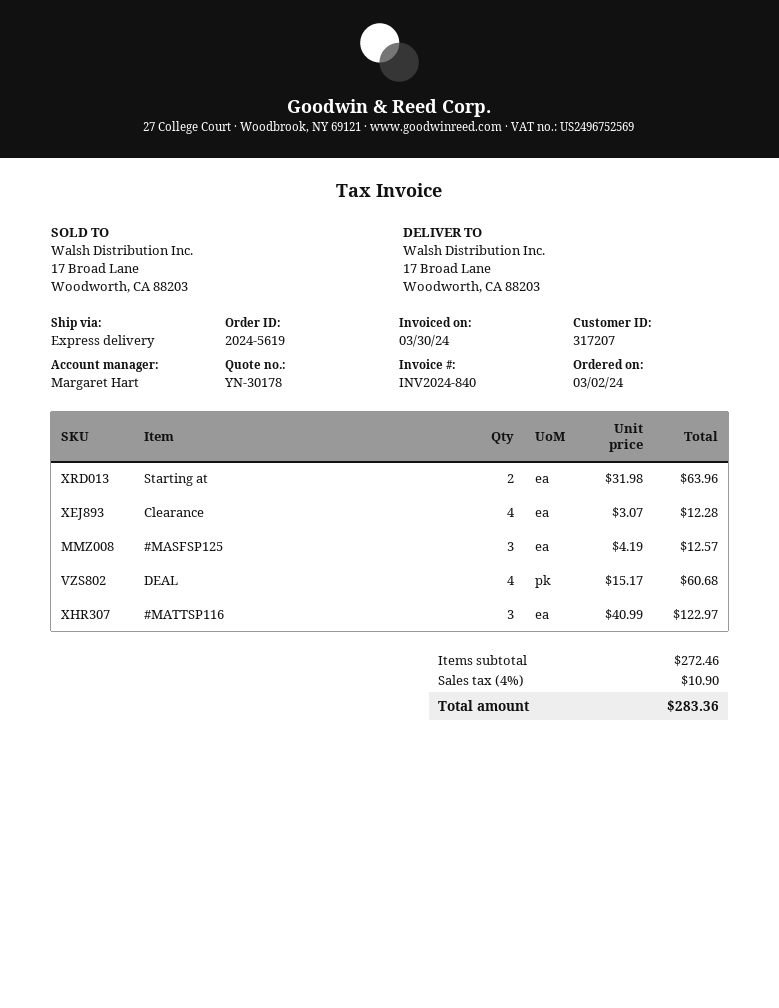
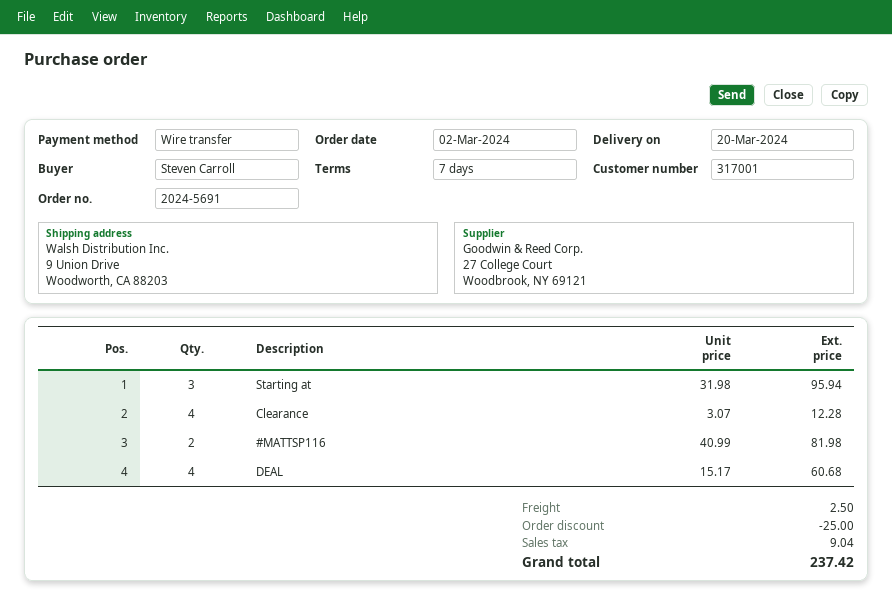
order number: 2024-5619 -> 2024-5691
customer number: 317207 -> 317001
ship to: 17 Broad Lane, Woodworth, CA 88203 -> 9 Union Drive, Woodworth, CA 88203
Starting at: 2 x 31.98 = 63.96 -> 3 x 31.98 = 95.94
#MASFSP125: 3 x 4.19 = 12.57 -> none
#MATTSP116: 3 x 40.99 = 122.97 -> 2 x 40.99 = 81.98
discount: none -> 25.00
shipping: none -> 2.50
tax: 10.90 -> 9.04
total: 283.36 -> 237.42

